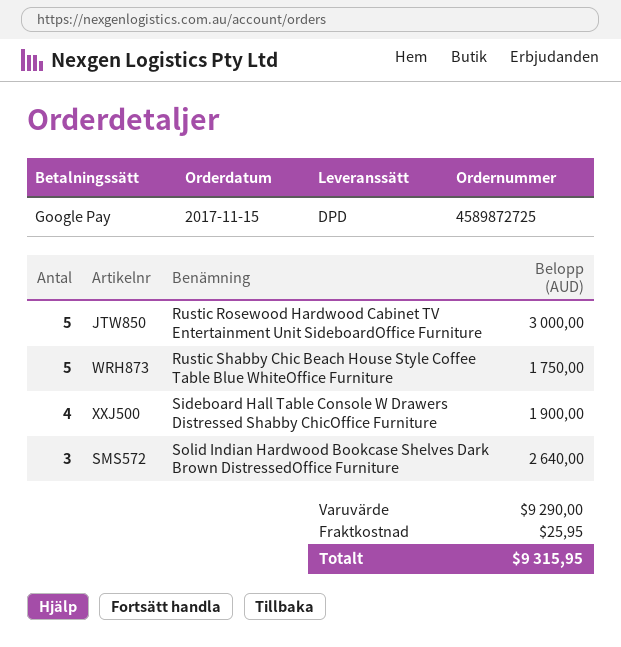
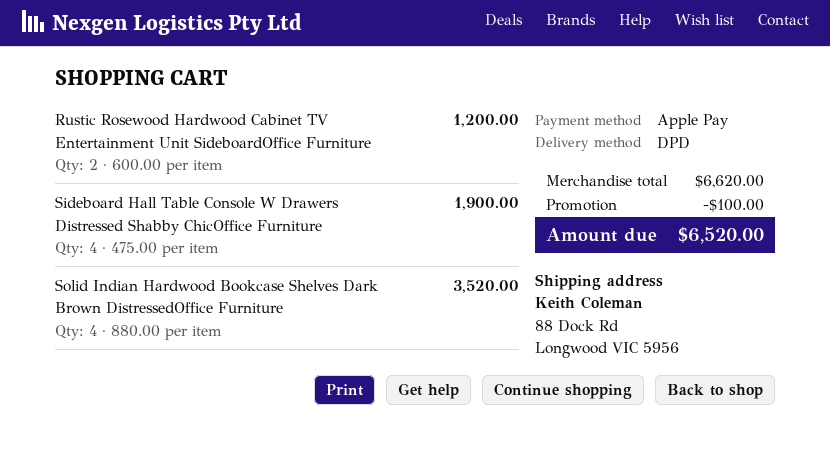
payment method: Google Pay -> Apple Pay
Rustic Rosewood Hardwood Cabinet TV Entertainment Unit SideboardOffice Furniture: 5 for 3000.00 -> 2 for 1200.00
Rustic Shabby Chic Beach House Style Coffee Table Blue WhiteOffice Furniture: 5 for 1750.00 -> none
Solid Indian Hardwood Bookcase Shelves Dark Brown DistressedOffice Furniture: 3 for 2640.00 -> 4 for 3520.00
subtotal: 9290.00 -> 6620.00
discount: none -> 100.00
shipping: 25.95 -> none
total: 9315.95 -> 6520.00

